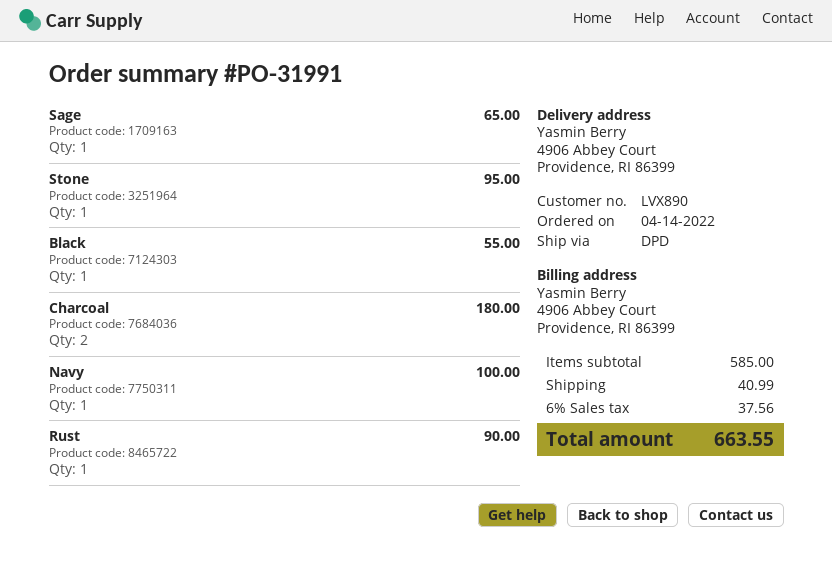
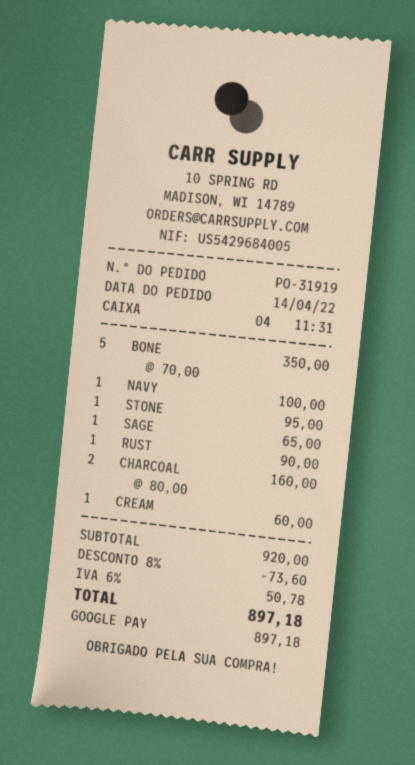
order number: PO-31991 -> PO-31919
Black: 1 for 55.00 -> none
Charcoal: 2 for 180.00 -> 2 for 160.00
BONE: none -> 5 for 350.00
CREAM: none -> 1 for 60.00
subtotal: 585.00 -> 920.00
discount: none -> 8% = 73.60
shipping: 40.99 -> none
tax: 6% = 37.56 -> 6% = 50.78
total: 663.55 -> 897.18

